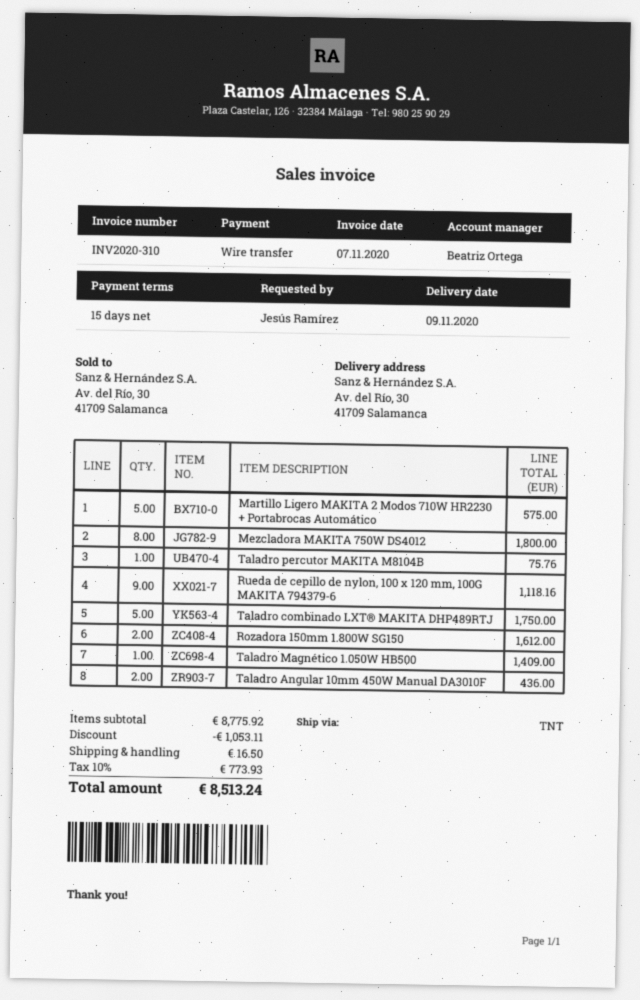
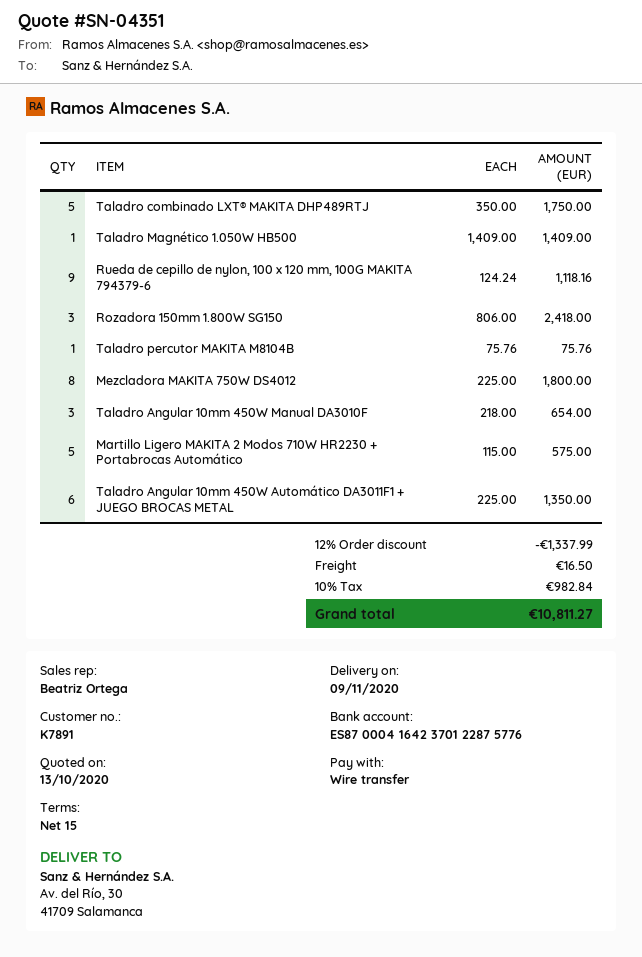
Rozadora 150mm 1.800W SG150: 2 for 1612.00 -> 3 for 2418.00
Taladro Angular 10mm 450W Manual DA3010F: 2 for 436.00 -> 3 for 654.00
Taladro Angular 10mm 450W Automático DA3011F1 + JUEGO BROCAS METAL: none -> 6 for 1350.00
discount: 1053.11 -> 1337.99
tax: 10% = 773.93 -> 10% = 982.84
total: 8513.24 -> 10811.27

